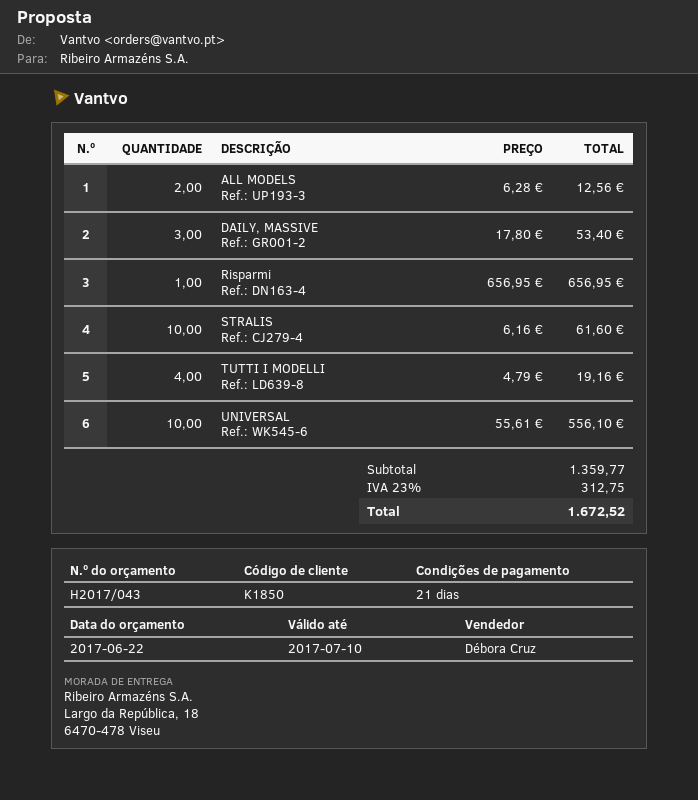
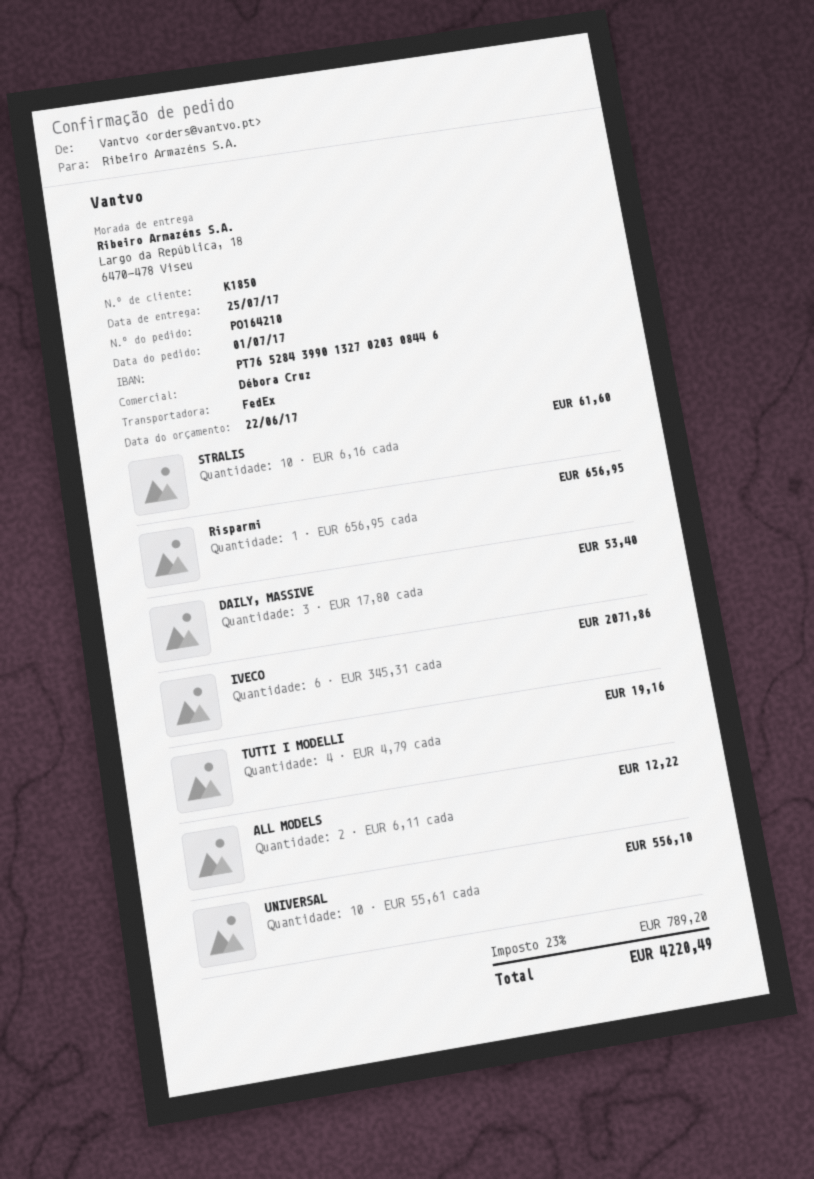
ALL MODELS: 2 x 6.28 = 12.56 -> 2 x 6.11 = 12.22
IVECO: none -> 6 x 345.31 = 2071.86
tax: 23% = 312.75 -> 23% = 789.20
total: 1672.52 -> 4220.49

